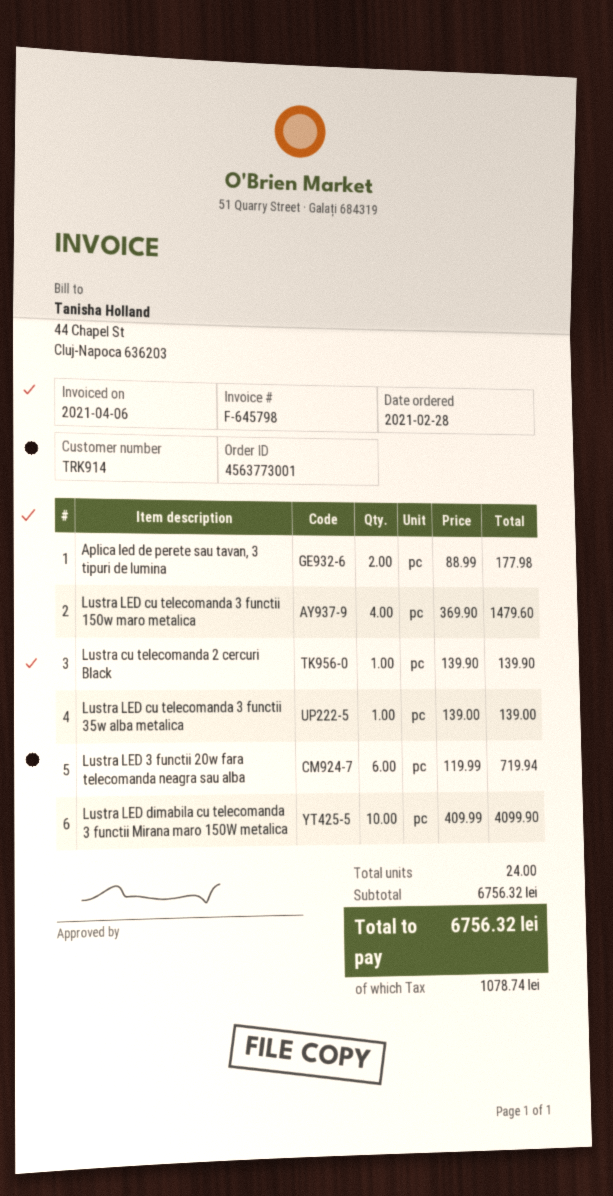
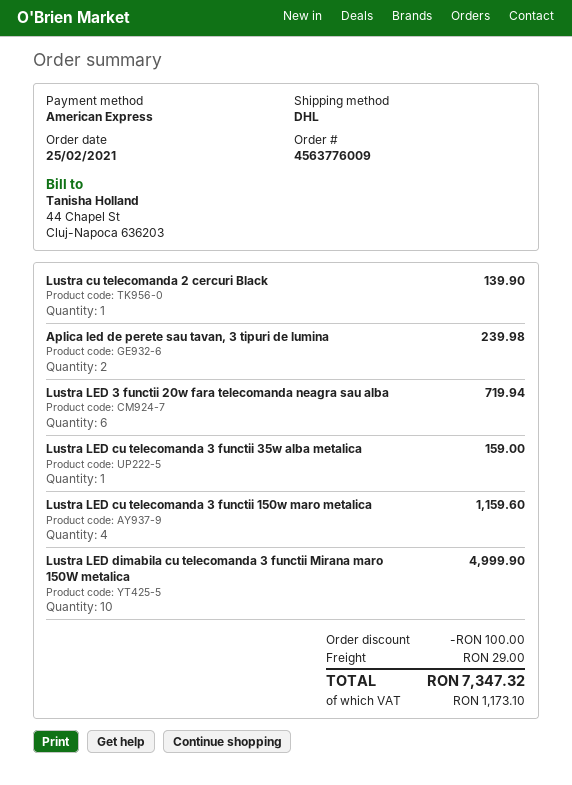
order number: 4563773001 -> 4563776009
order date: 2021-02-28 -> 2021-02-25
Aplica led de perete sau tavan, 3 tipuri de lumina: 2 for 177.98 -> 2 for 239.98
Lustra LED cu telecomanda 3 functii 150w maro metalica: 4 for 1479.60 -> 4 for 1159.60
Lustra LED cu telecomanda 3 functii 35w alba metalica: 1 for 139.00 -> 1 for 159.00
Lustra LED dimabila cu telecomanda 3 functii Mirana maro 150W metalica: 10 for 4099.90 -> 10 for 4999.90
discount: none -> 100.00
shipping: none -> 29.00
tax: 1078.74 -> 1173.10
total: 6756.32 -> 7347.32

